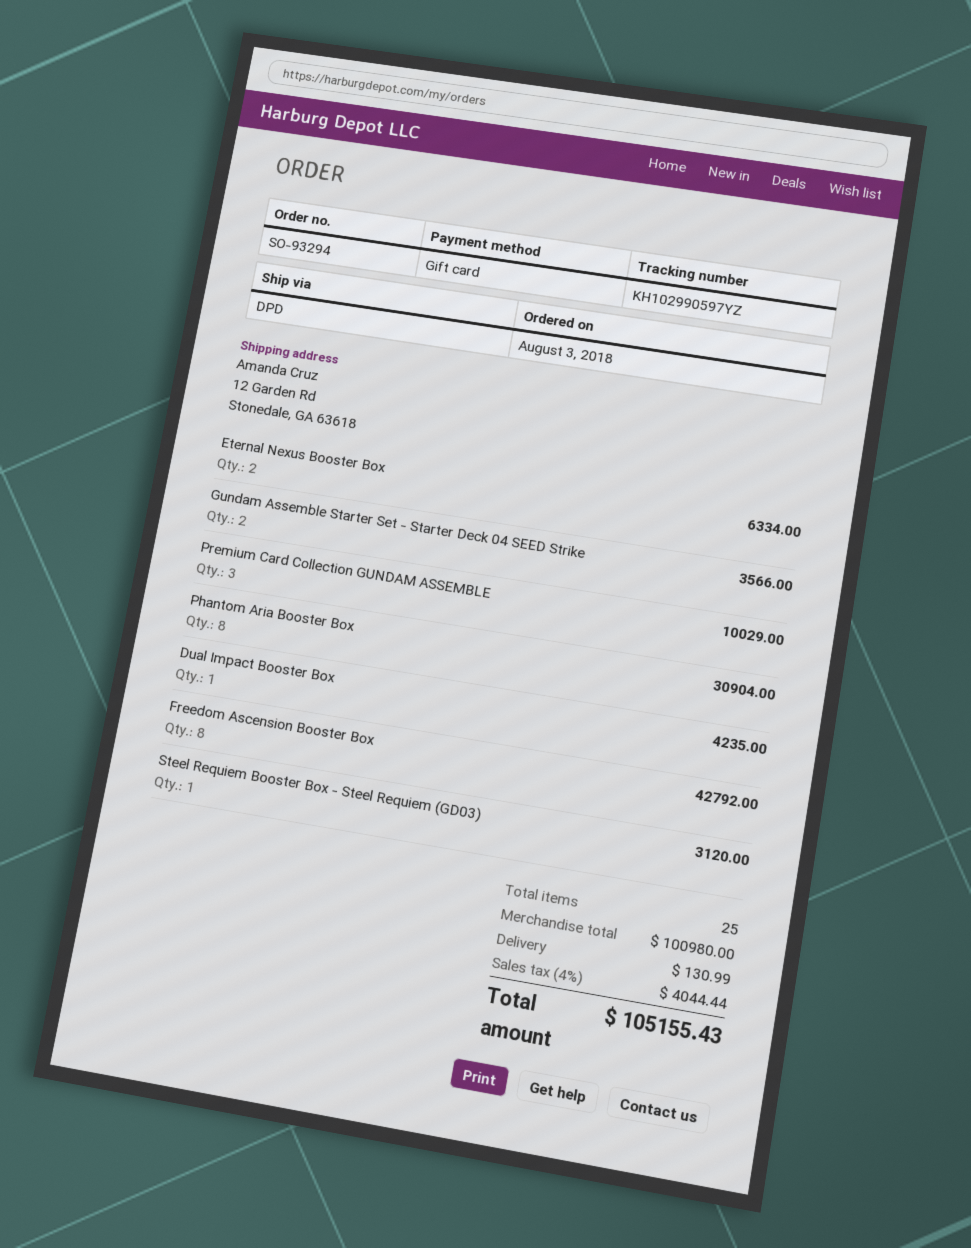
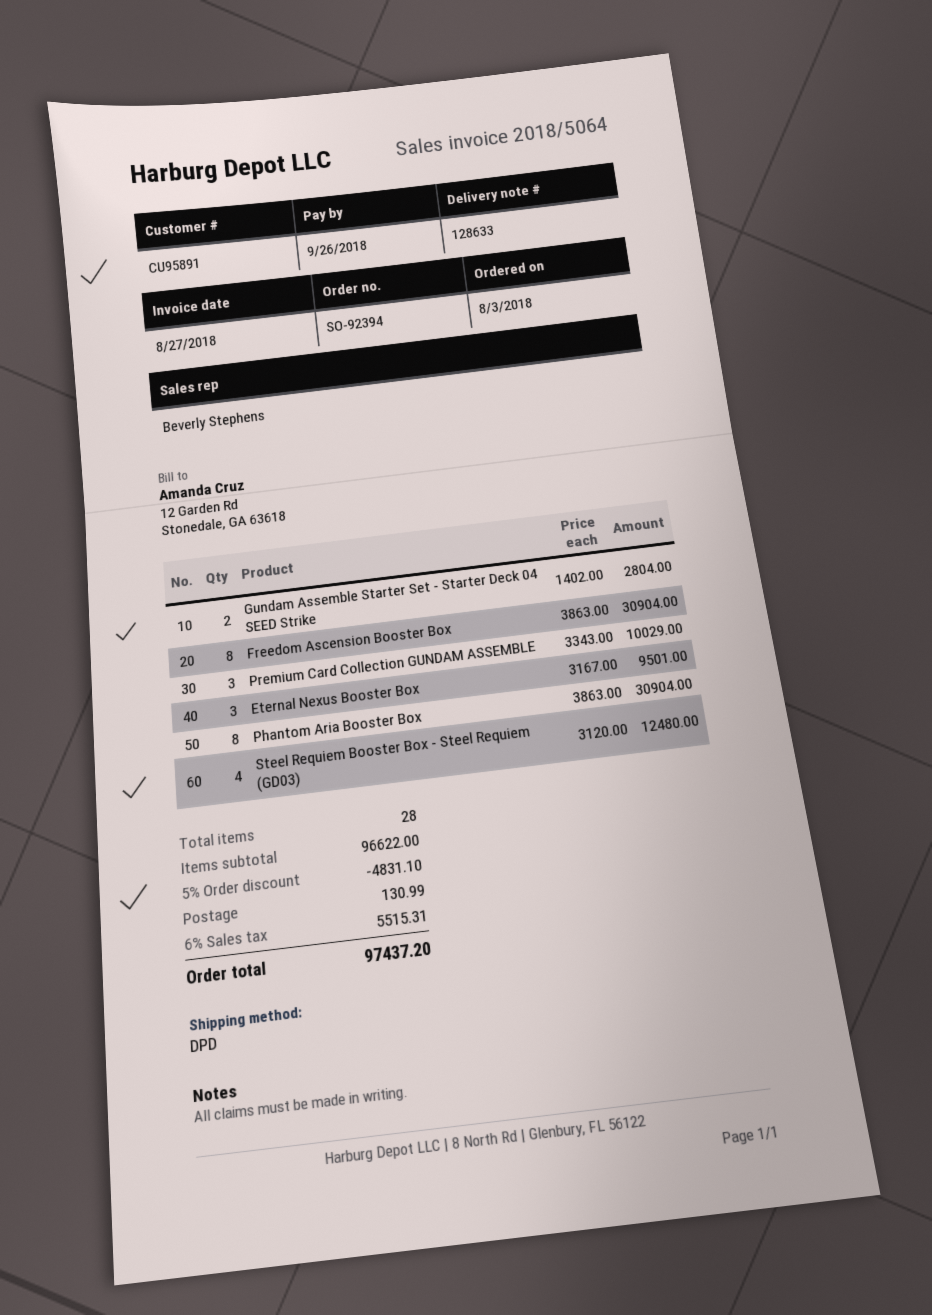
order number: SO-93294 -> SO-92394
Eternal Nexus Booster Box: 2 for 6334.00 -> 3 for 9501.00
Gundam Assemble Starter Set - Starter Deck 04 SEED Strike: 2 for 3566.00 -> 2 for 2804.00
Dual Impact Booster Box: 1 for 4235.00 -> none
Freedom Ascension Booster Box: 8 for 42792.00 -> 8 for 30904.00
Steel Requiem Booster Box - Steel Requiem (GD03): 1 for 3120.00 -> 4 for 12480.00
total quantity: 25 -> 28
subtotal: 100980.00 -> 96622.00
discount: none -> 5% = 4831.10
tax: 4% = 4044.44 -> 6% = 5515.31
total: 105155.43 -> 97437.20

